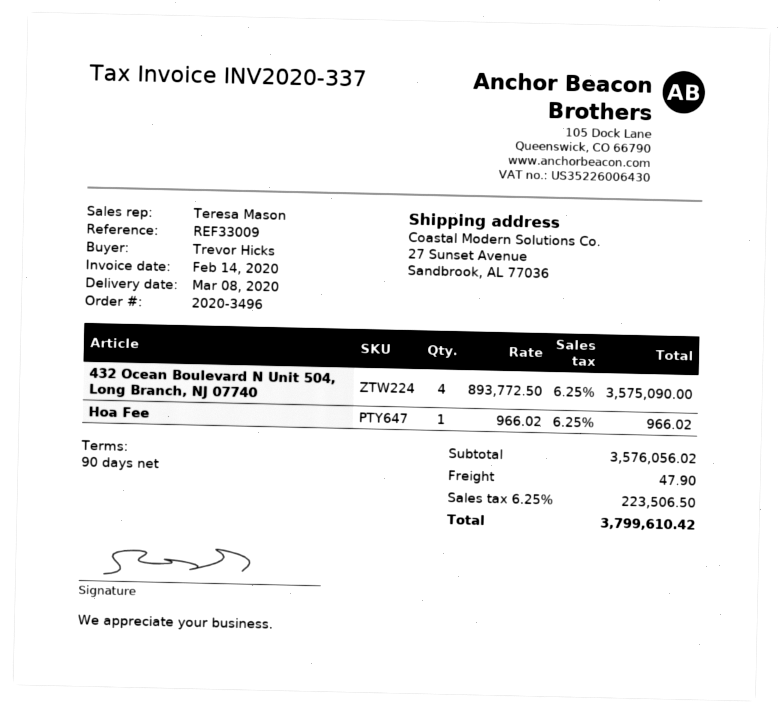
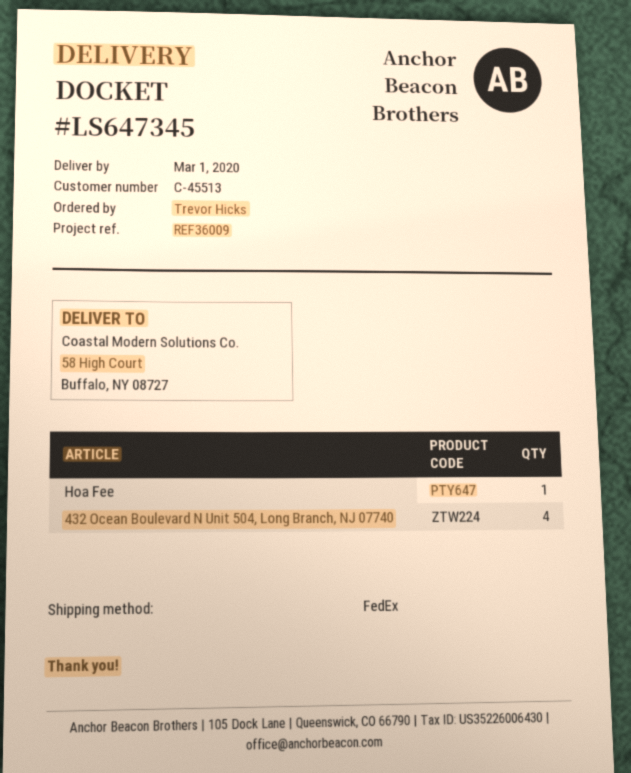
delivery date: 2020-03-08 -> 2020-03-01
reference: REF33009 -> REF36009
ship to: 27 Sunset Avenue, Sandbrook, AL 77036 -> 58 High Court, Buffalo, NY 08727

